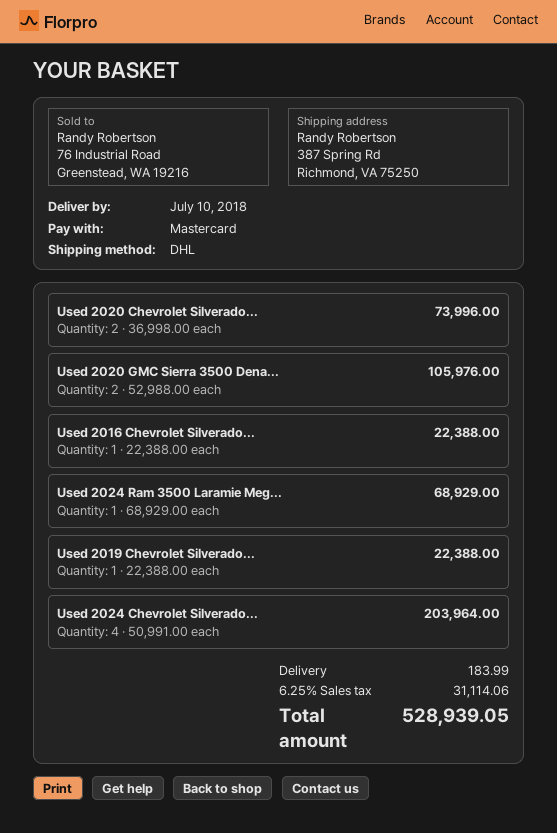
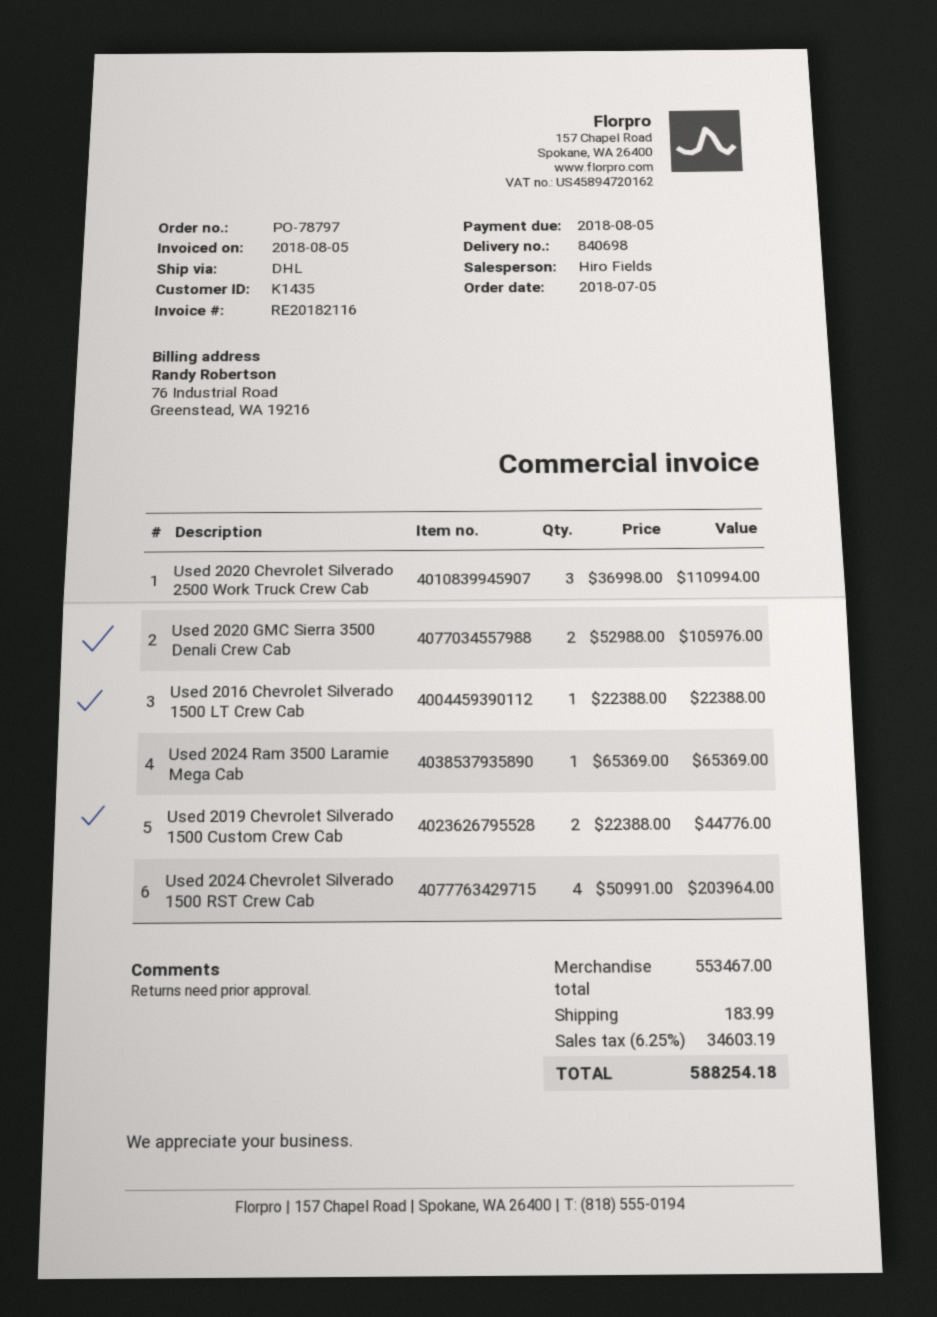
Used 2020 Chevrolet Silverado...: 2 x 36998.00 = 73996.00 -> 3 x 36998.00 = 110994.00
Used 2024 Ram 3500 Laramie Meg...: 1 x 68929.00 = 68929.00 -> 1 x 65369.00 = 65369.00
Used 2019 Chevrolet Silverado...: 1 x 22388.00 = 22388.00 -> 2 x 22388.00 = 44776.00
tax: 6.25% = 31114.06 -> 6.25% = 34603.19
total: 528939.05 -> 588254.18

